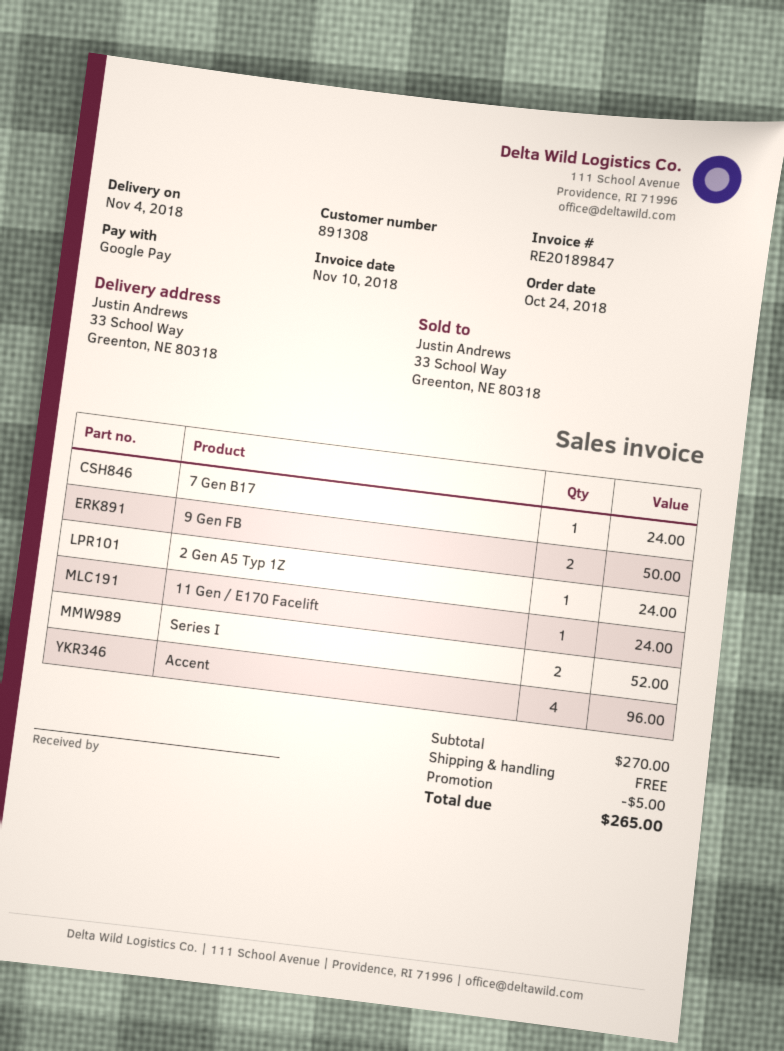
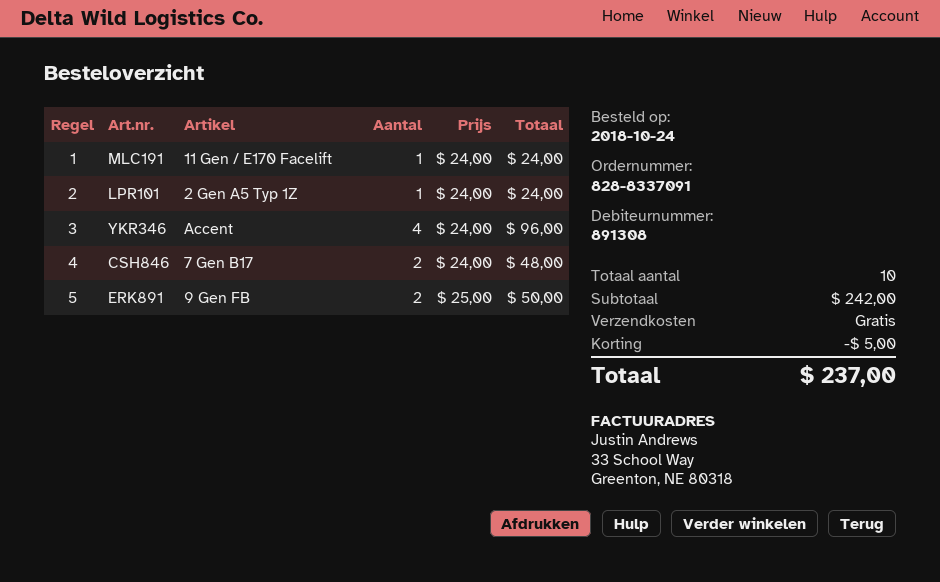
7 Gen B17: 1 for 24.00 -> 2 for 48.00
Series I: 2 for 52.00 -> none
subtotal: 270.00 -> 242.00
total: 265.00 -> 237.00

